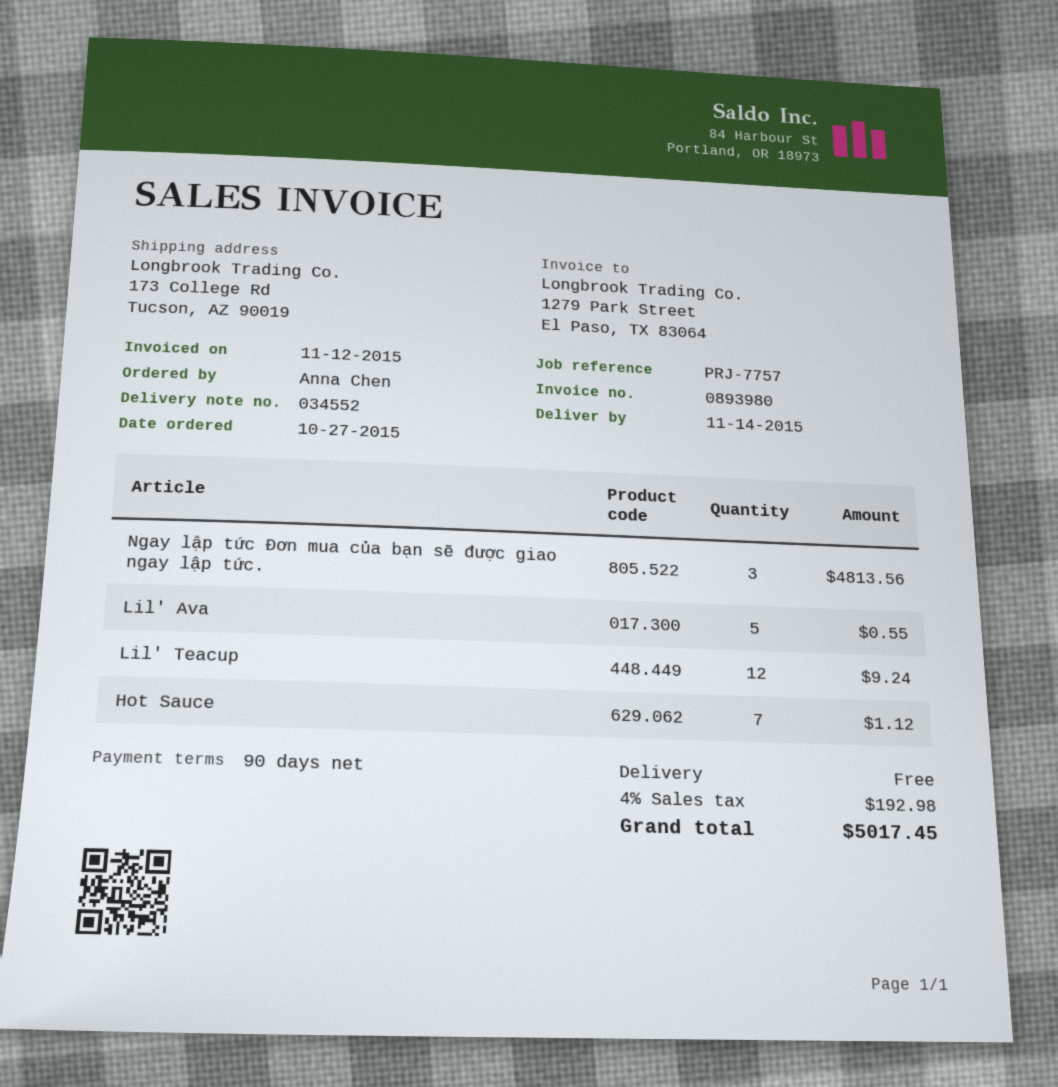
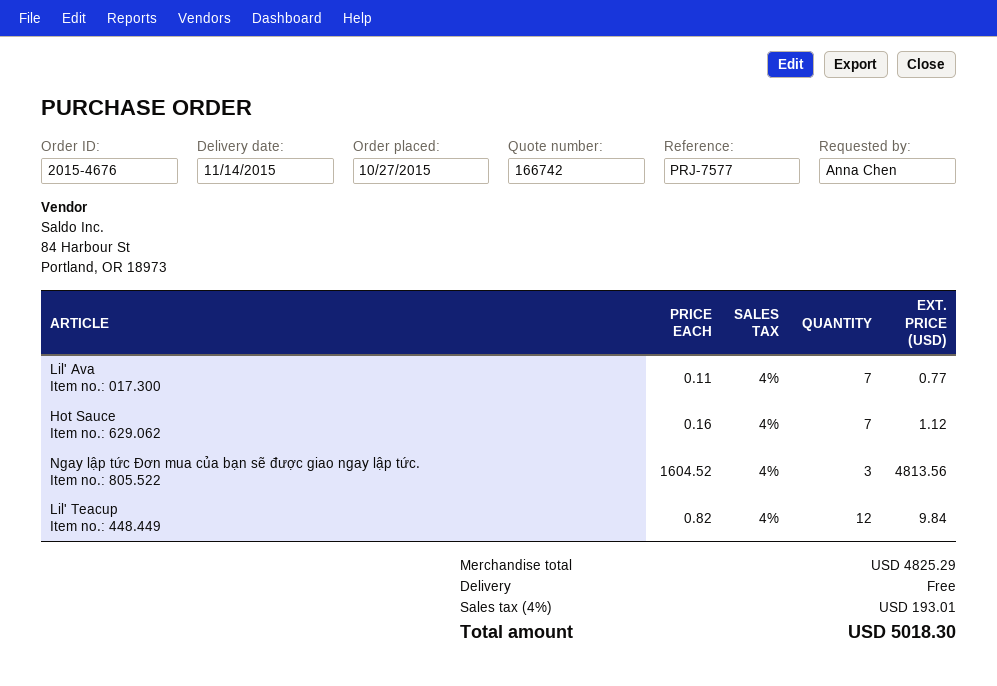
reference: PRJ-7757 -> PRJ-7577
Lil' Ava: 5 for 0.55 -> 7 for 0.77
Lil' Teacup: 12 for 9.24 -> 12 for 9.84
tax: 4% = 192.98 -> 4% = 193.01
total: 5017.45 -> 5018.30

